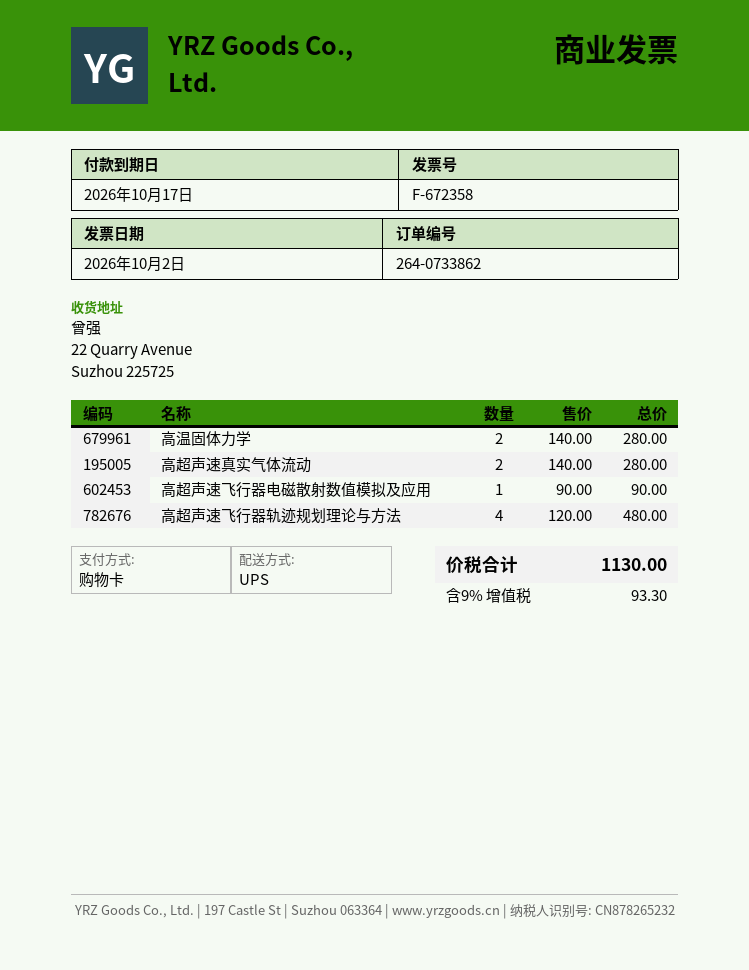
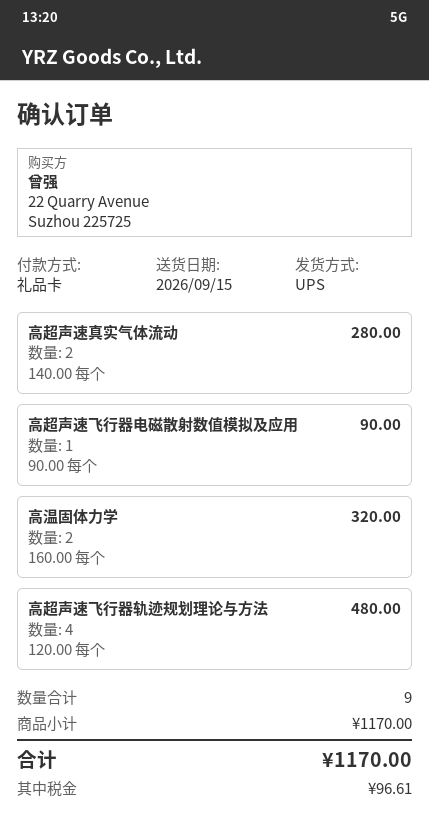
高温固体力学: 2 x 140.00 = 280.00 -> 2 x 160.00 = 320.00
tax: 93.30 -> 96.61
total: 1130.00 -> 1170.00

